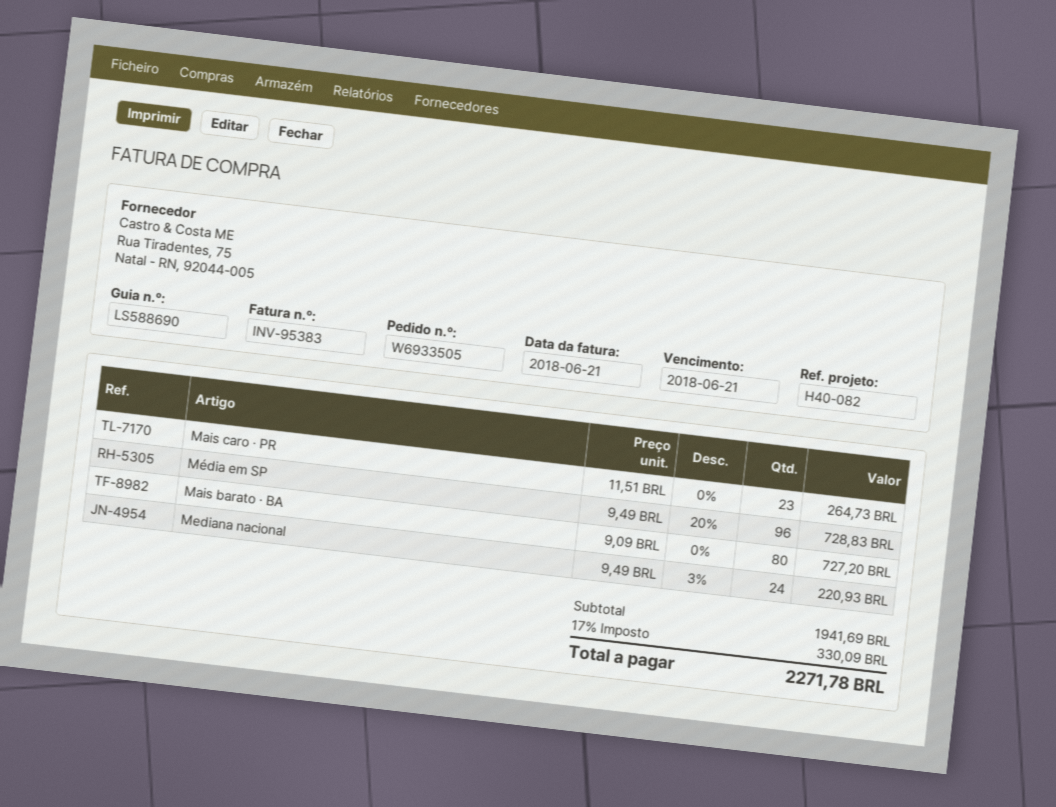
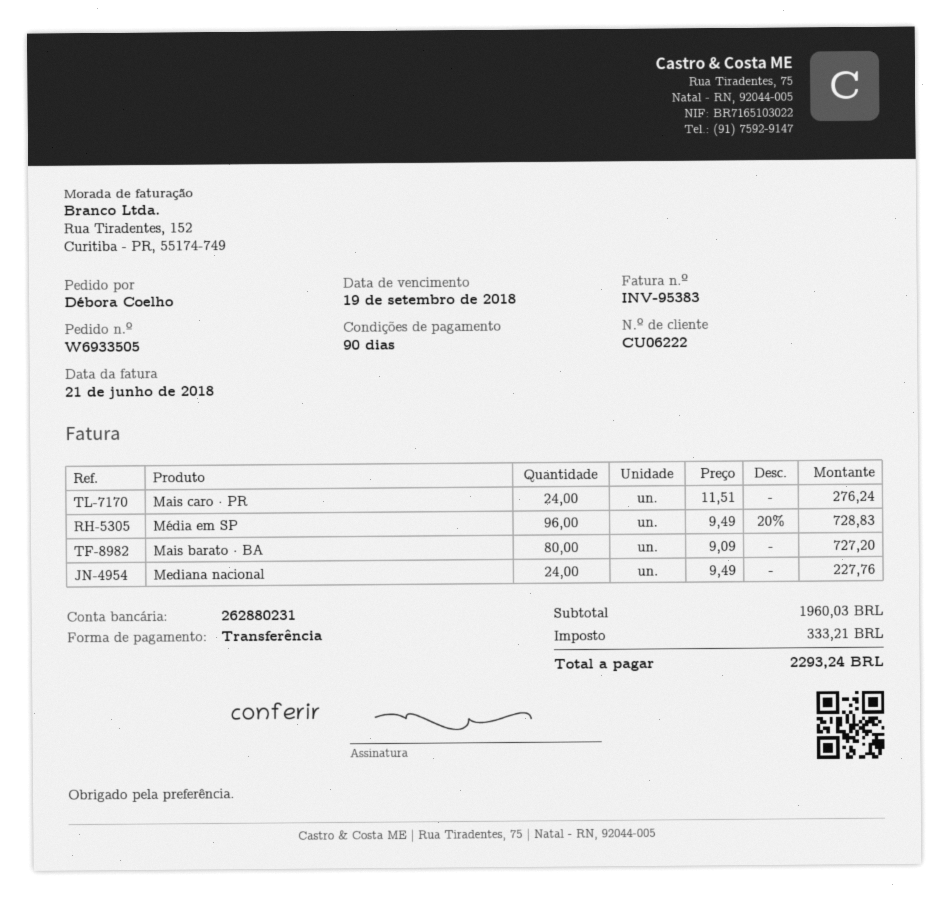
due date: 2018-06-21 -> 2018-09-19
Mais caro · PR: 23 x 11.51 = 264.73 -> 24 x 11.51 = 276.24
Mediana nacional: 24 x 9.49 - 3% = 220.93 -> 24 x 9.49 = 227.76
subtotal: 1941.69 -> 1960.03
tax: 330.09 -> 333.21
total: 2271.78 -> 2293.24

